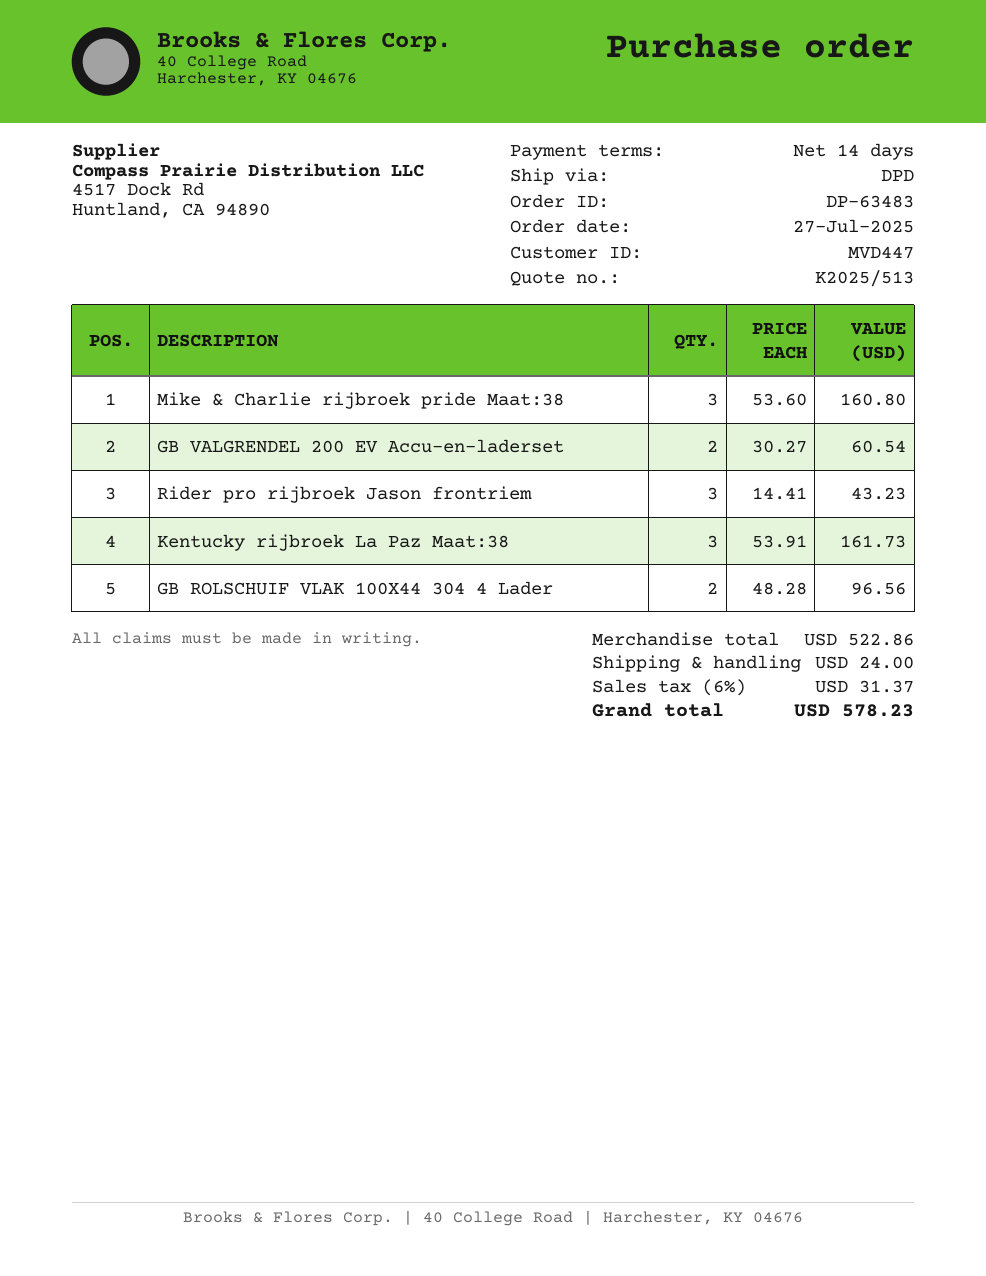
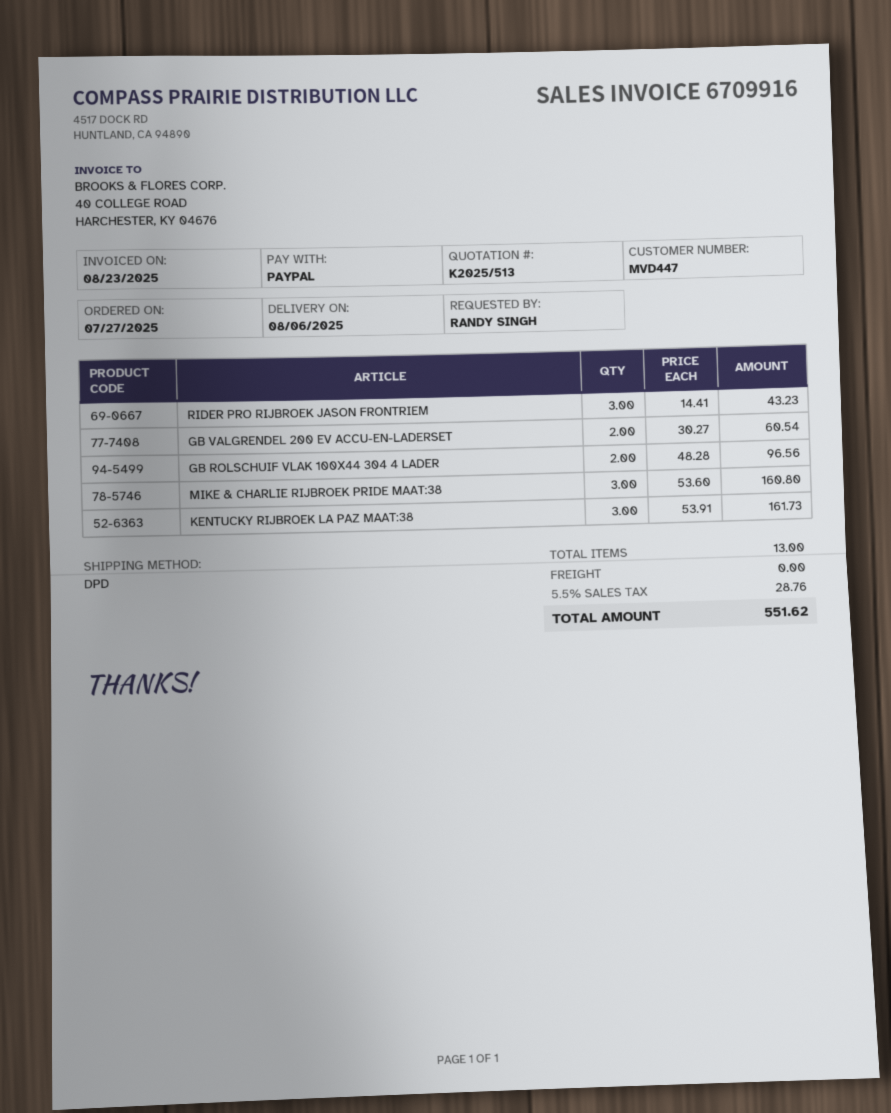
shipping: 24.00 -> 0.00
tax: 6% = 31.37 -> 5.5% = 28.76
total: 578.23 -> 551.62

